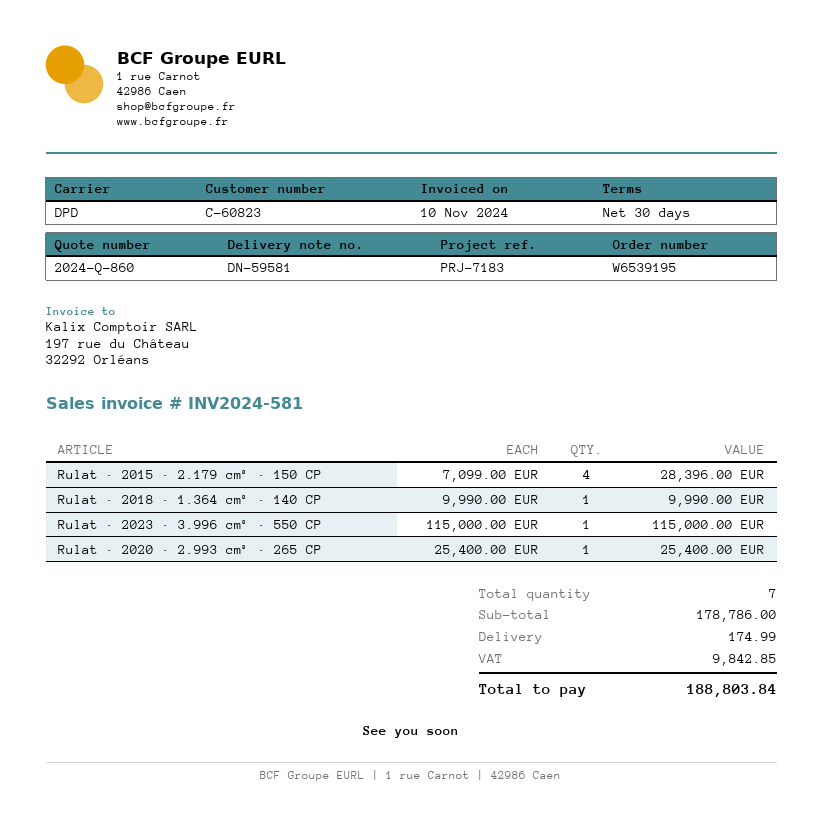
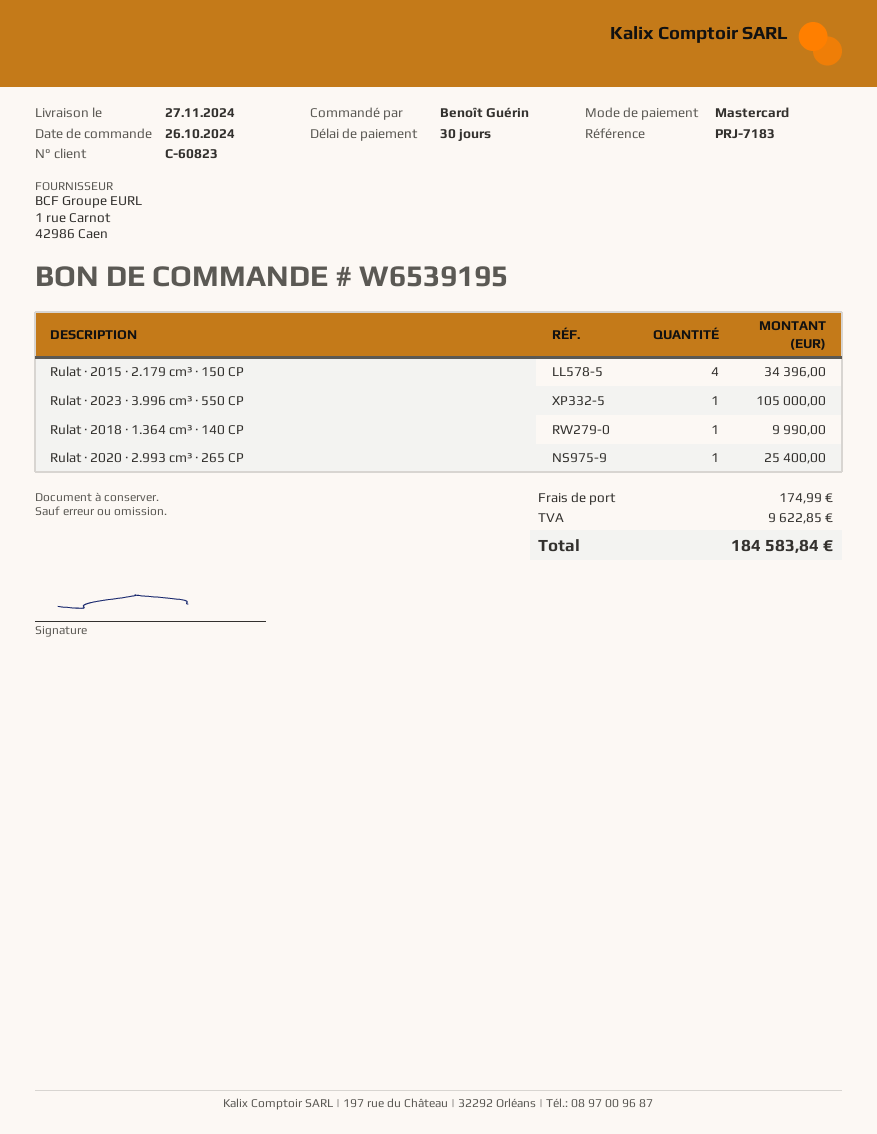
Rulat · 2015 · 2.179 cm³ · 150 CP: 4 for 28396.00 -> 4 for 34396.00
Rulat · 2023 · 3.996 cm³ · 550 CP: 1 for 115000.00 -> 1 for 105000.00
tax: 9842.85 -> 9622.85
total: 188803.84 -> 184583.84

